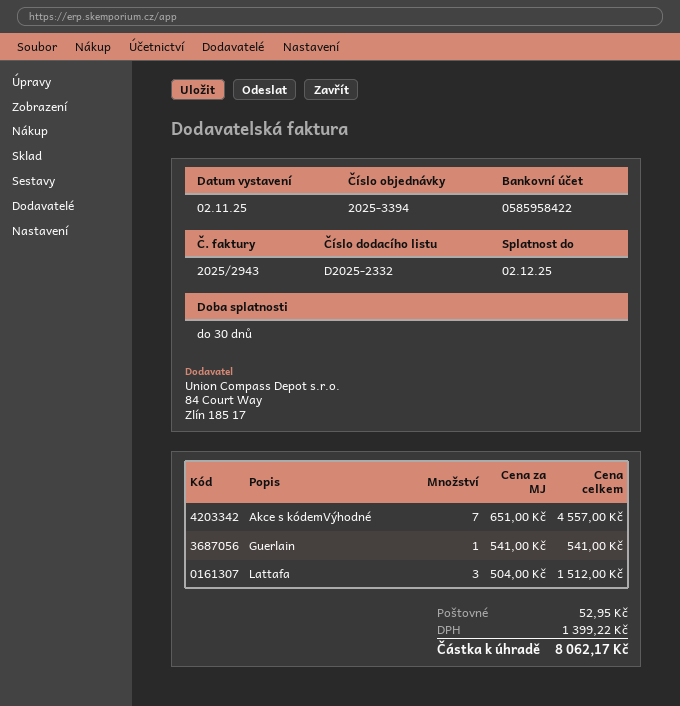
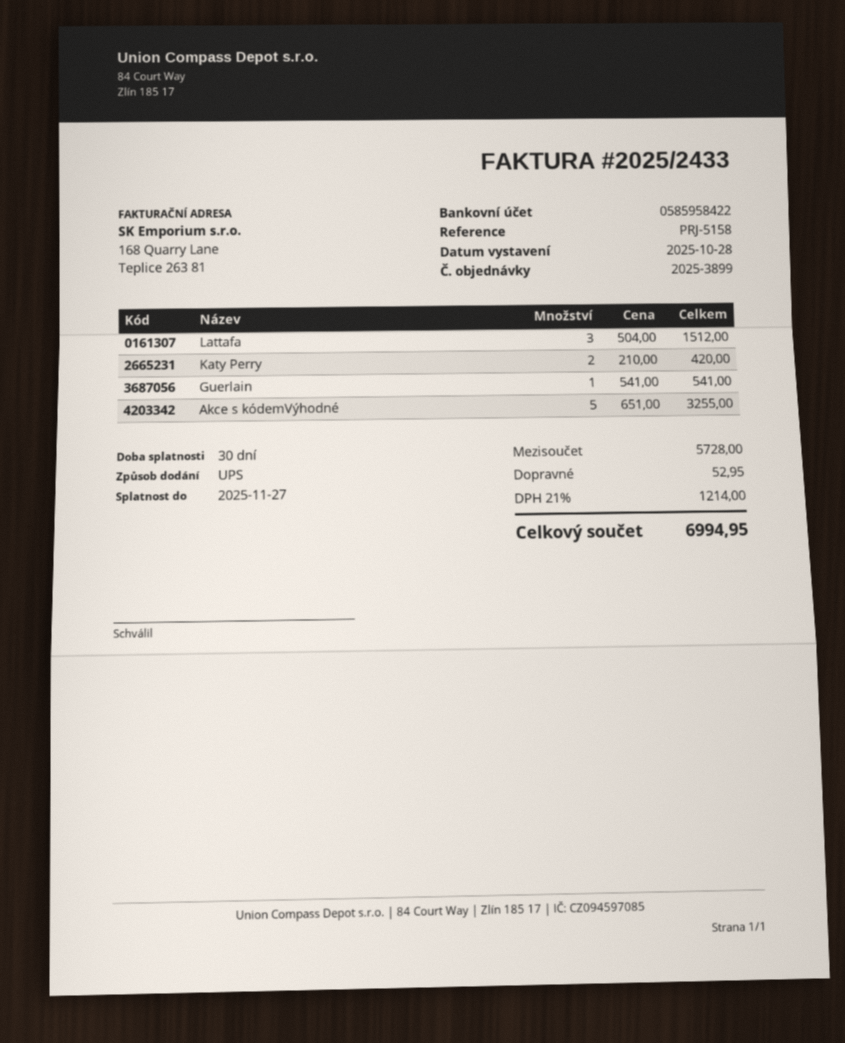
order number: 2025-3394 -> 2025-3899
invoice number: 2025/2943 -> 2025/2433
invoice date: 2025-11-02 -> 2025-10-28
due date: 2025-12-02 -> 2025-11-27
Akce s kódemVýhodné: 7 x 651.00 = 4557.00 -> 5 x 651.00 = 3255.00
Katy Perry: none -> 2 x 210.00 = 420.00
tax: 1399.22 -> 1214.00
total: 8062.17 -> 6994.95

